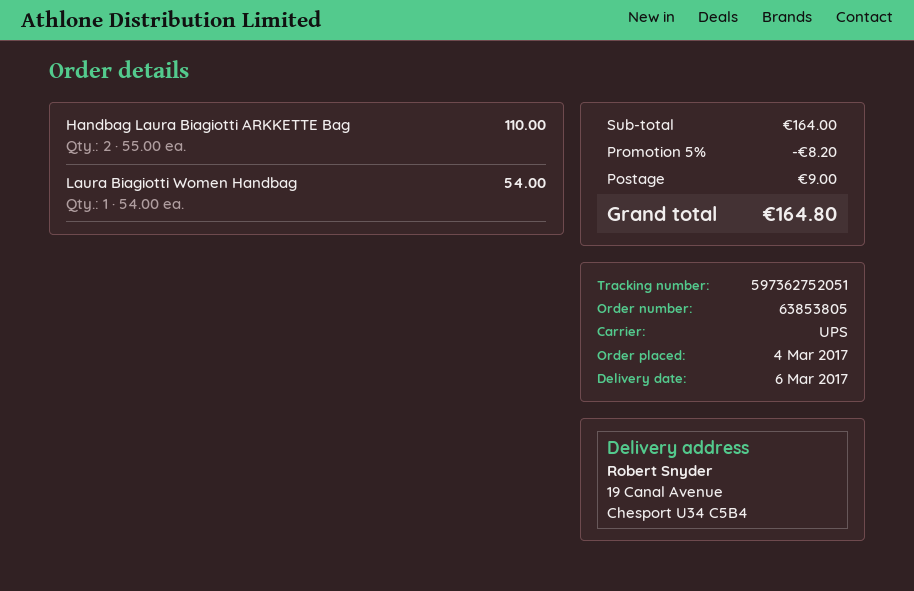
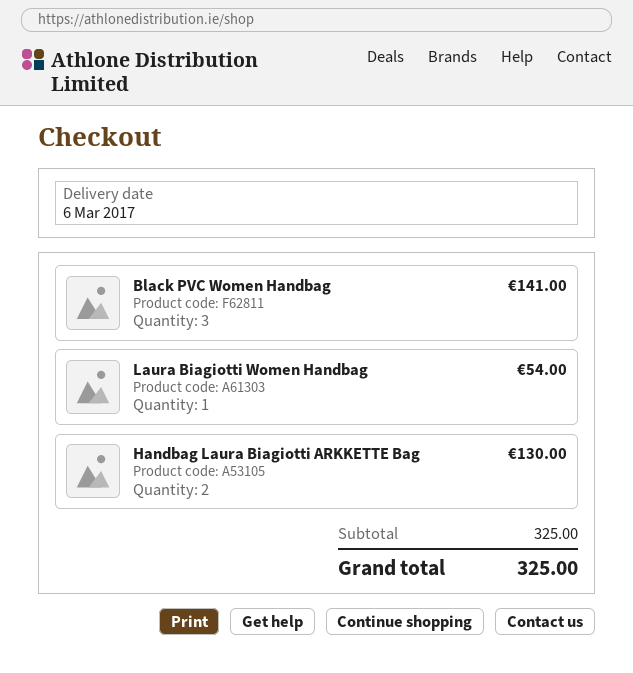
Handbag Laura Biagiotti ARKKETTE Bag: 2 for 110.00 -> 2 for 130.00
Black PVC Women Handbag: none -> 3 for 141.00
subtotal: 164.00 -> 325.00
discount: 5% = 8.20 -> none
shipping: 9.00 -> none
total: 164.80 -> 325.00

